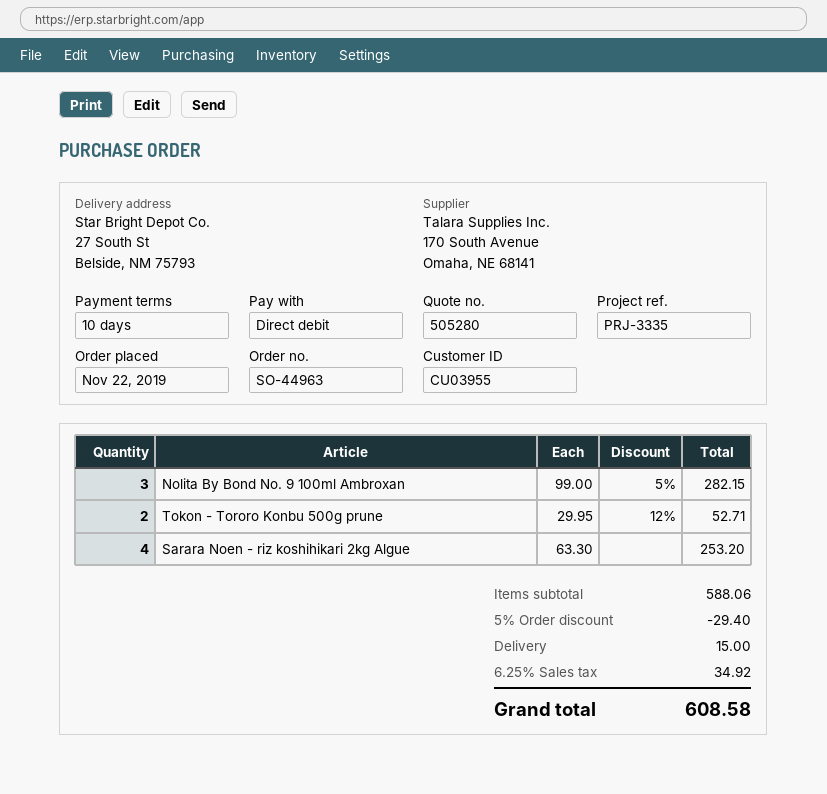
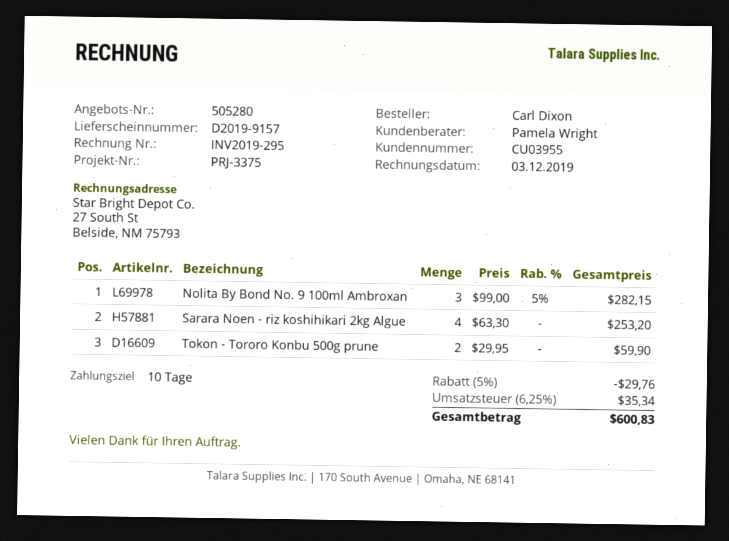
reference: PRJ-3335 -> PRJ-3375
Tokon - Tororo Konbu 500g prune: 2 x 29.95 - 12% = 52.71 -> 2 x 29.95 = 59.90
discount: 5% = 29.40 -> 5% = 29.76
shipping: 15.00 -> none
tax: 6.25% = 34.92 -> 6.25% = 35.34
total: 608.58 -> 600.83

